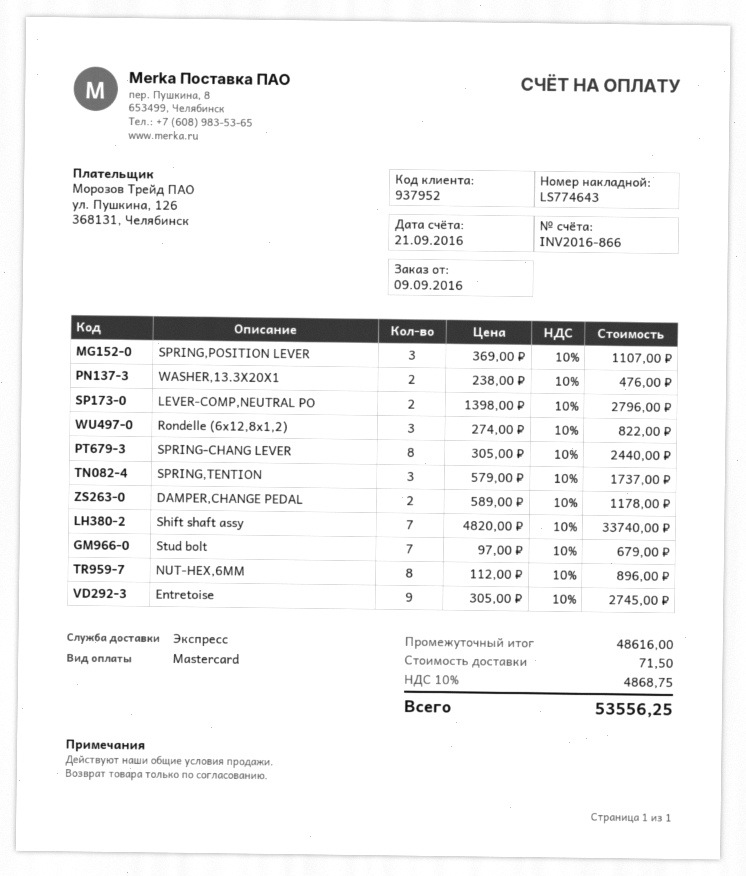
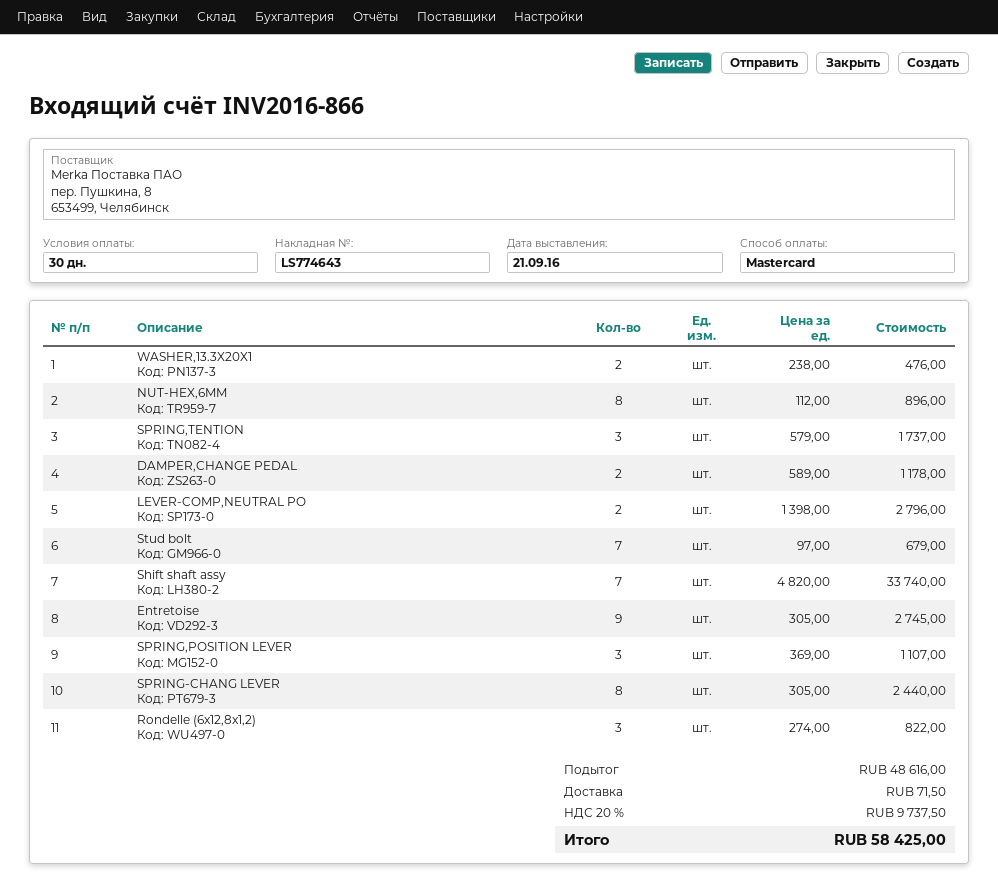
tax: 10% = 4868.75 -> 20% = 9737.50
total: 53556.25 -> 58425.00

